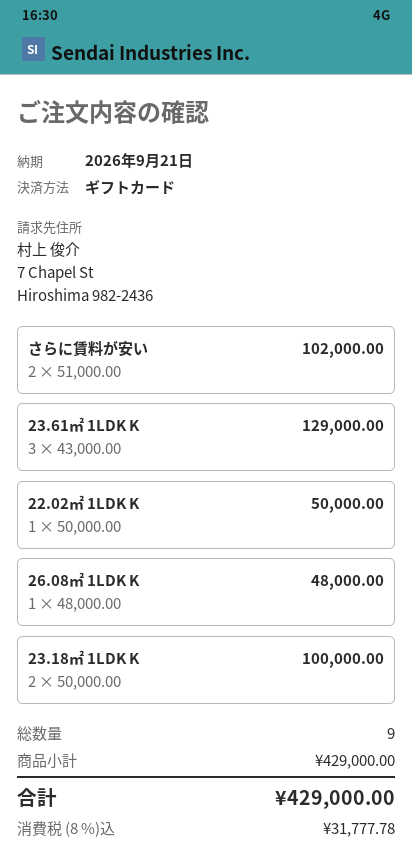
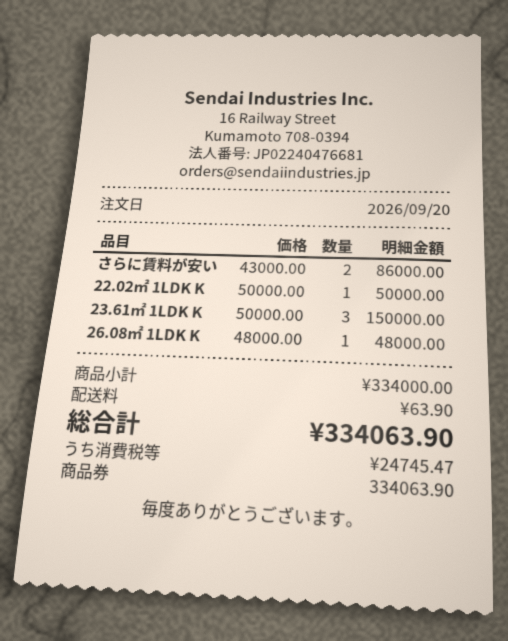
さらに賃料が安い: 2 x 51000.00 = 102000.00 -> 2 x 43000.00 = 86000.00
23.61㎡ 1LDK K: 3 x 43000.00 = 129000.00 -> 3 x 50000.00 = 150000.00
23.18㎡ 1LDK K: 2 x 50000.00 = 100000.00 -> none
subtotal: 429000.00 -> 334000.00
shipping: none -> 63.90
tax: 31777.78 -> 24745.47
total: 429000.00 -> 334063.90

